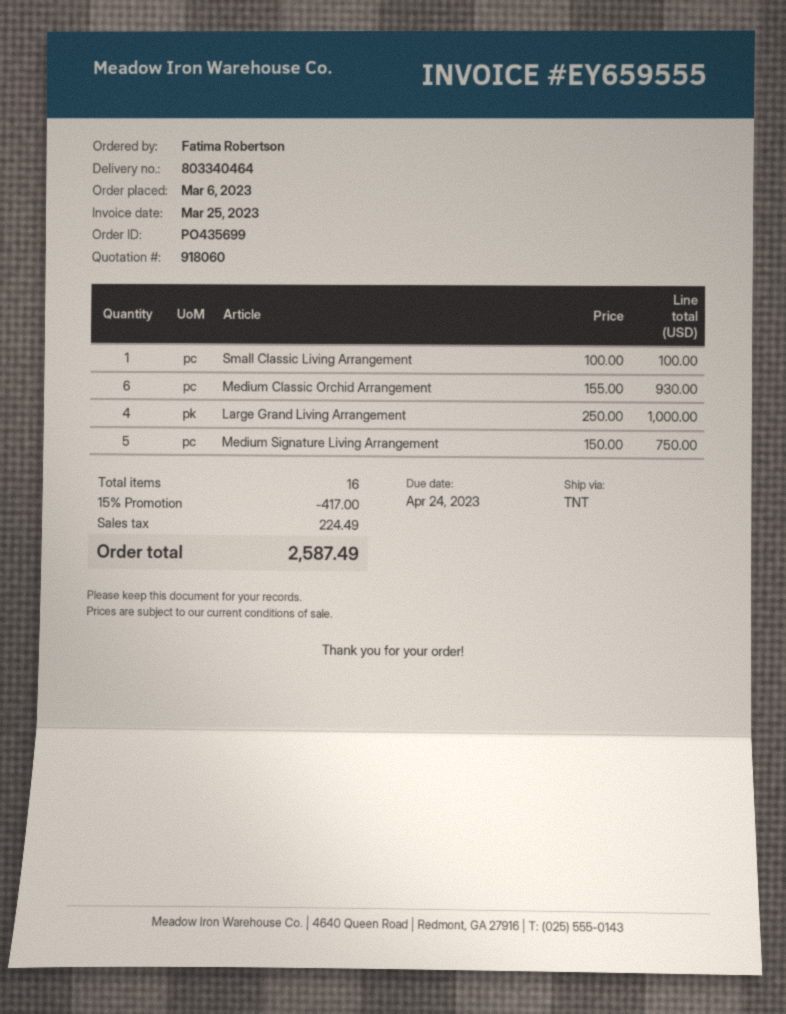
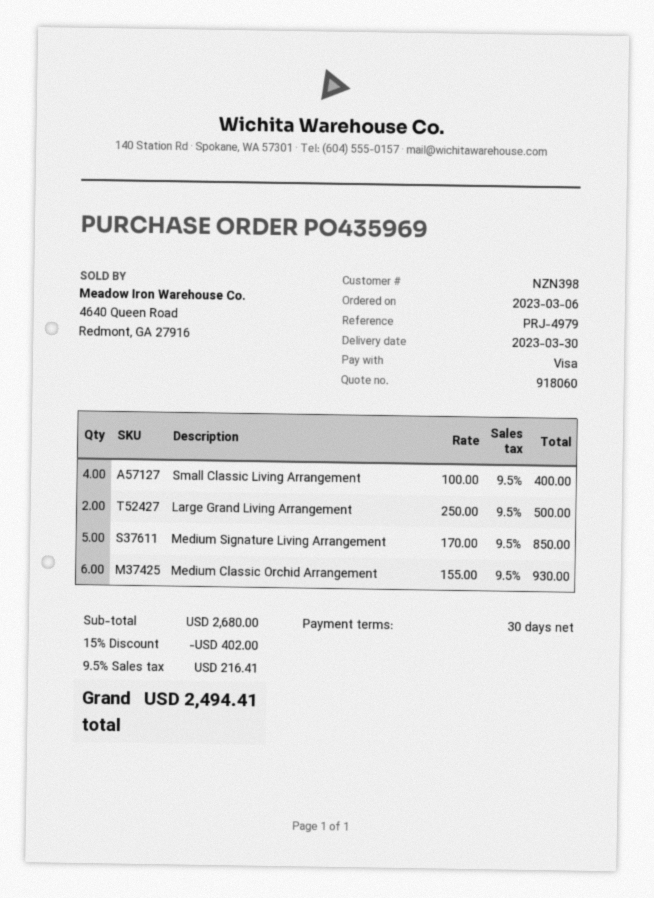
order number: PO435699 -> PO435969
Small Classic Living Arrangement: 1 x 100.00 = 100.00 -> 4 x 100.00 = 400.00
Large Grand Living Arrangement: 4 x 250.00 = 1000.00 -> 2 x 250.00 = 500.00
Medium Signature Living Arrangement: 5 x 150.00 = 750.00 -> 5 x 170.00 = 850.00
discount: 15% = 417.00 -> 15% = 402.00
tax: 224.49 -> 216.41
total: 2587.49 -> 2494.41

